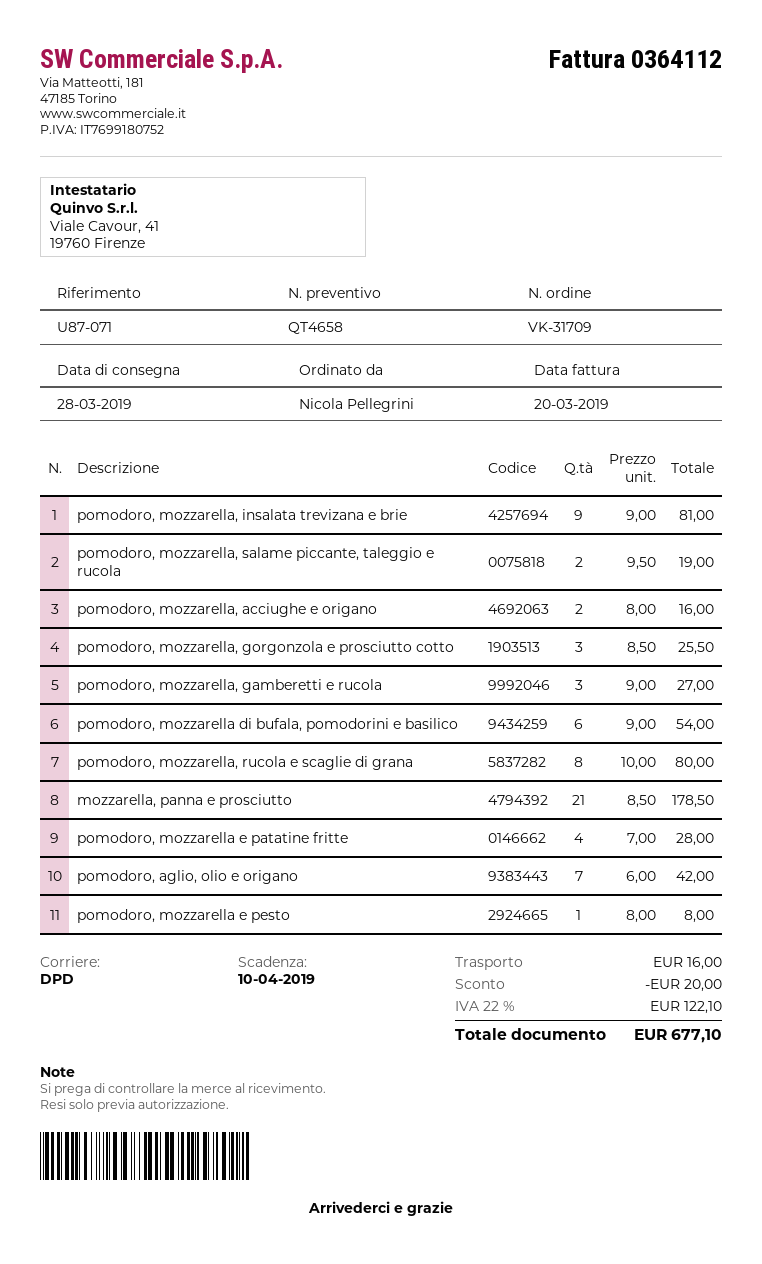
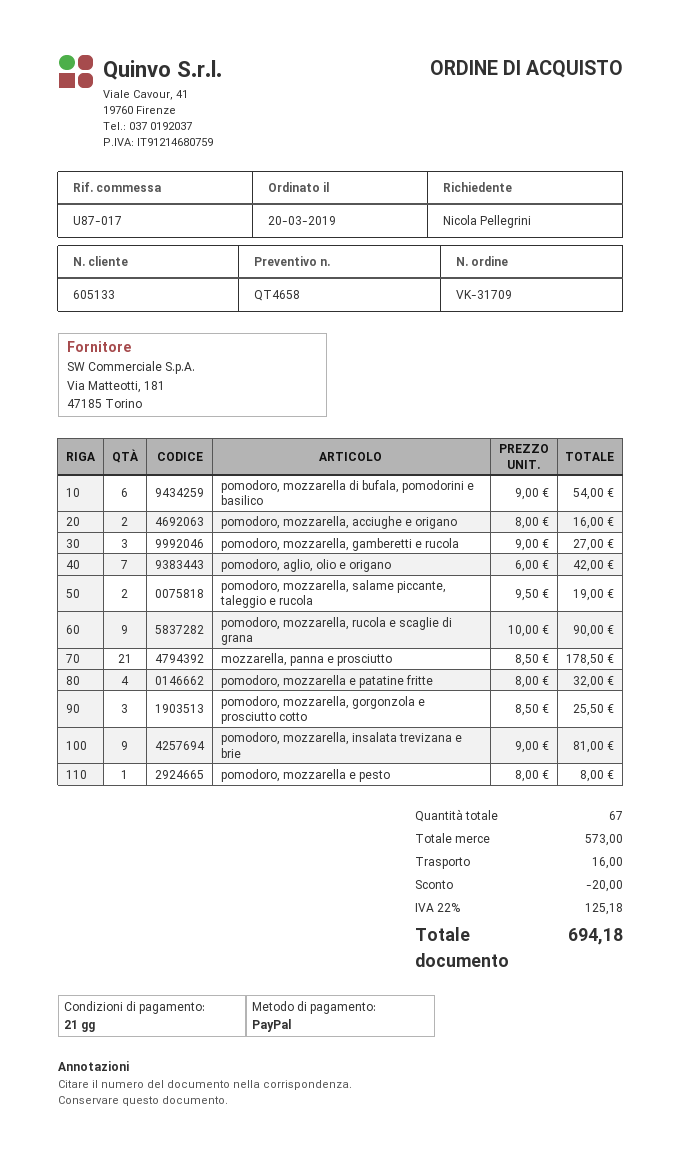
reference: U87-071 -> U87-017
pomodoro, mozzarella, rucola e scaglie di grana: 8 x 10.00 = 80.00 -> 9 x 10.00 = 90.00
pomodoro, mozzarella e patatine fritte: 4 x 7.00 = 28.00 -> 4 x 8.00 = 32.00
tax: 22% = 122.10 -> 22% = 125.18
total: 677.10 -> 694.18

